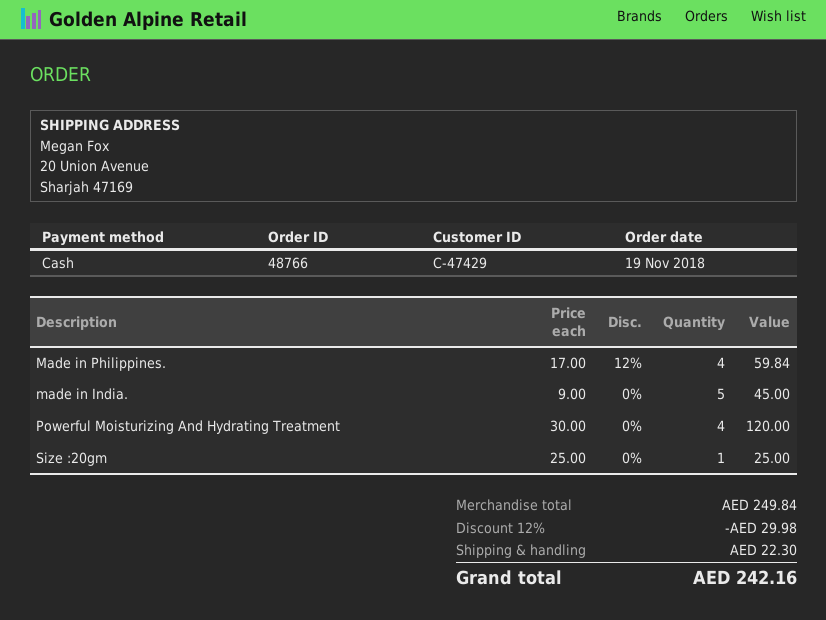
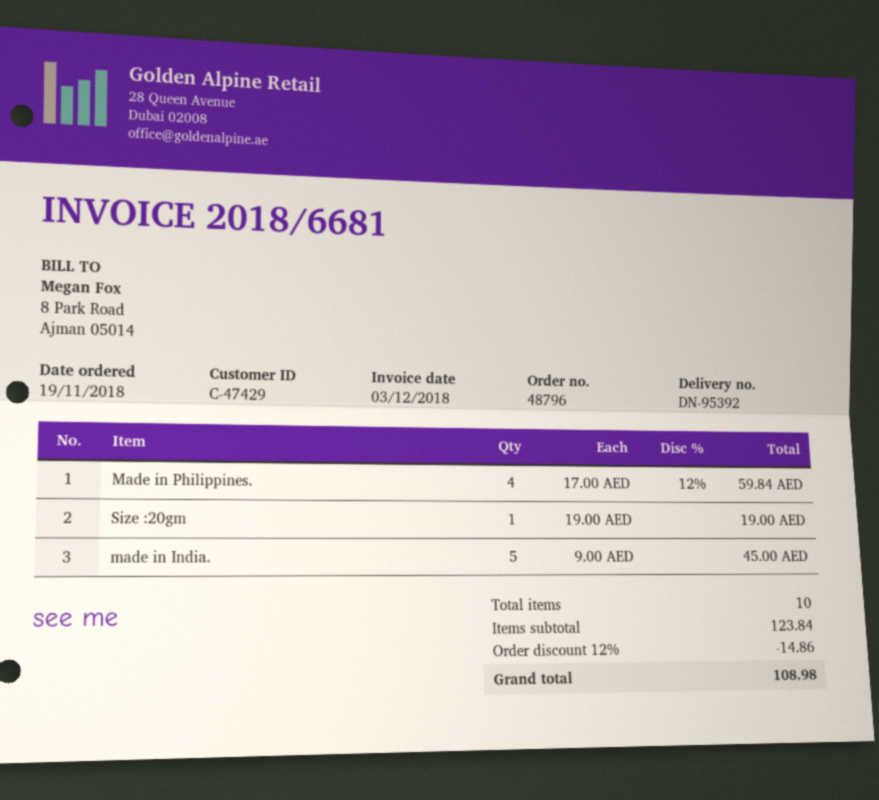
order number: 48766 -> 48796
Powerful Moisturizing And Hydrating Treatment: 4 x 30.00 = 120.00 -> none
Size :20gm: 1 x 25.00 = 25.00 -> 1 x 19.00 = 19.00
subtotal: 249.84 -> 123.84
discount: 12% = 29.98 -> 12% = 14.86
shipping: 22.30 -> none
total: 242.16 -> 108.98

